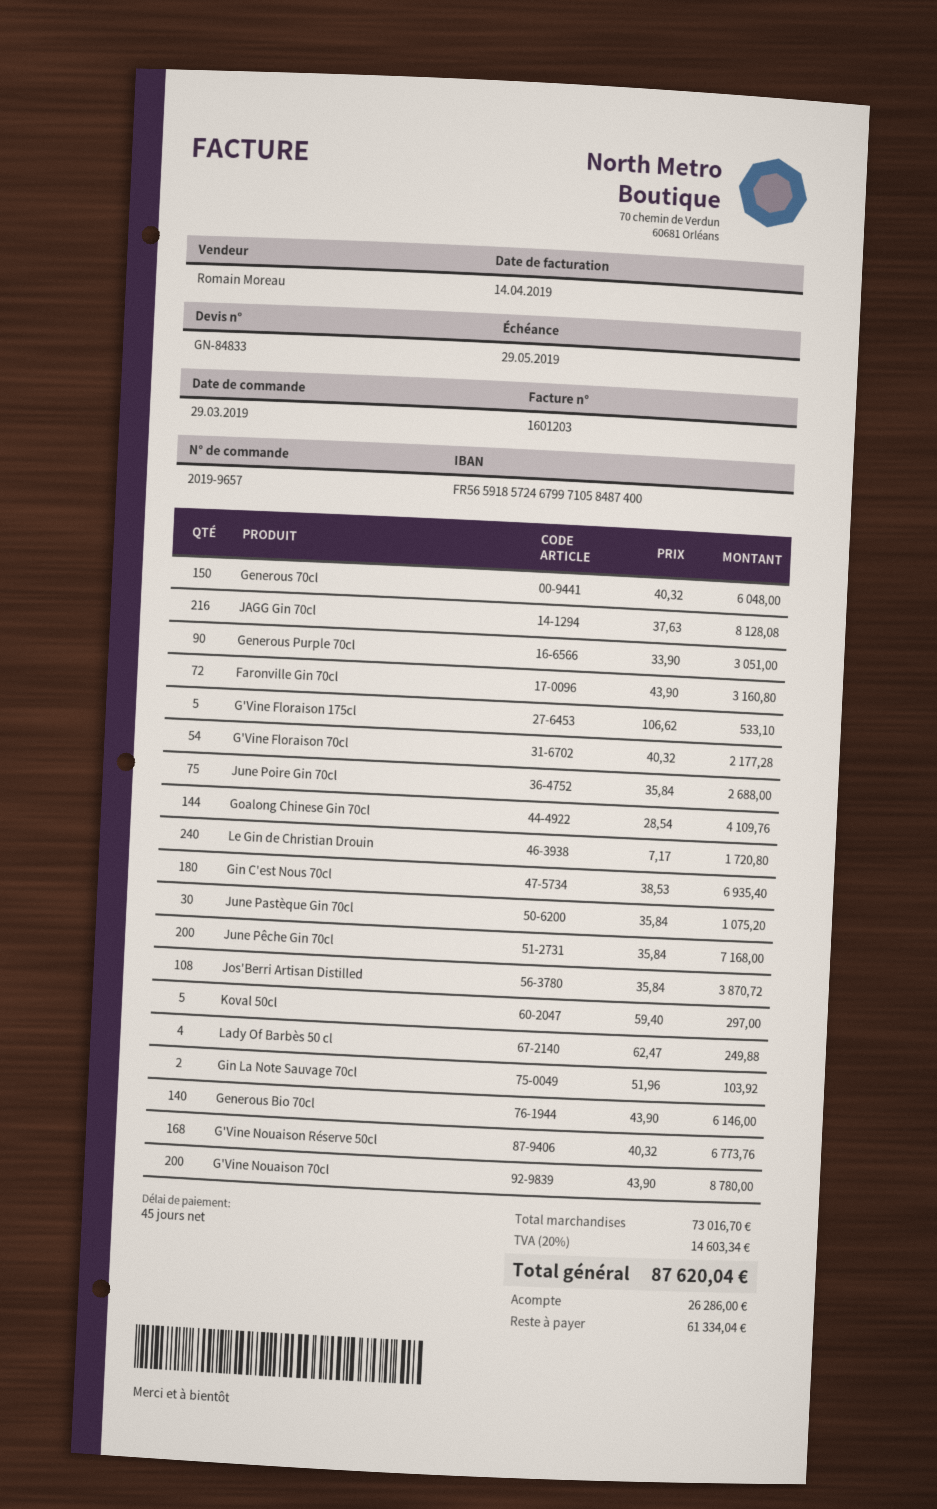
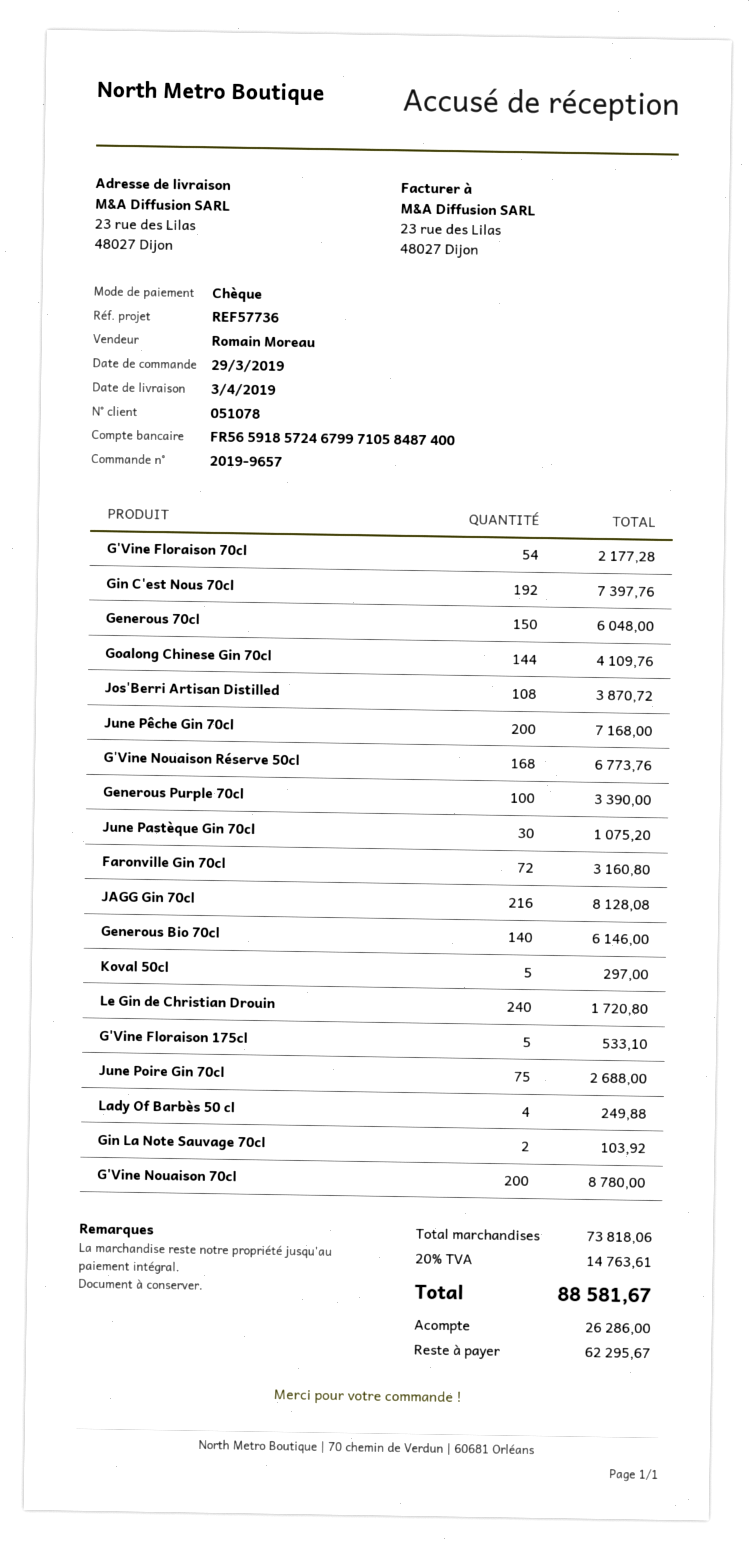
Generous Purple 70cl: 90 for 3051.00 -> 100 for 3390.00
Gin C'est Nous 70cl: 180 for 6935.40 -> 192 for 7397.76
subtotal: 73016.70 -> 73818.06
tax: 20% = 14603.34 -> 20% = 14763.61
total: 87620.04 -> 88581.67
balance: 61334.04 -> 62295.67

